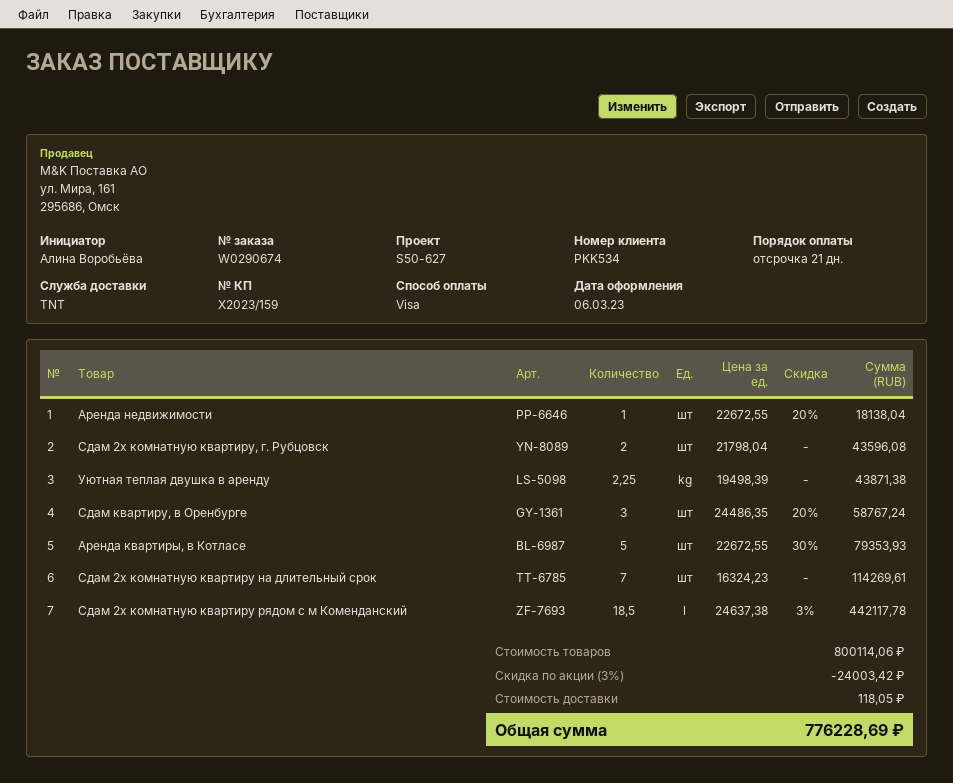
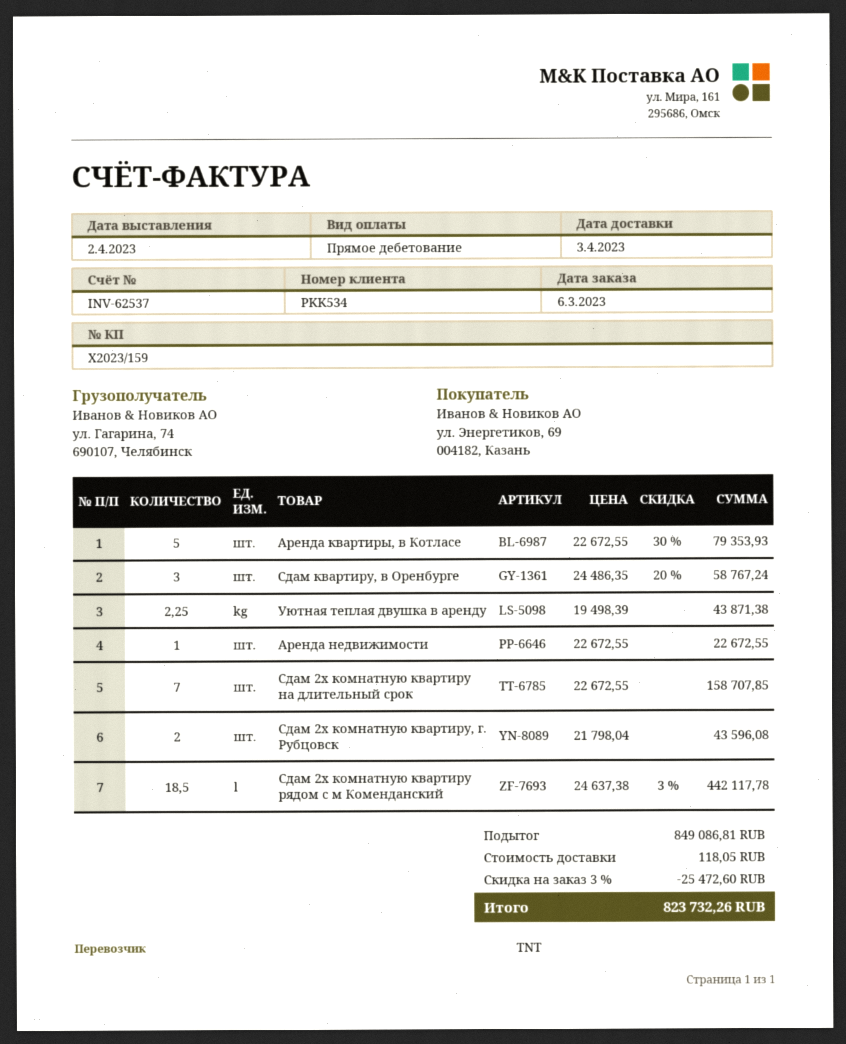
payment method: Visa -> direct debit
Аренда недвижимости: 1 x 22672.55 - 20% = 18138.04 -> 1 x 22672.55 = 22672.55
Сдам 2х комнатную квартиру на длительный срок: 7 x 16324.23 = 114269.61 -> 7 x 22672.55 = 158707.85
subtotal: 800114.06 -> 849086.81
discount: 3% = 24003.42 -> 3% = 25472.60
total: 776228.69 -> 823732.26

